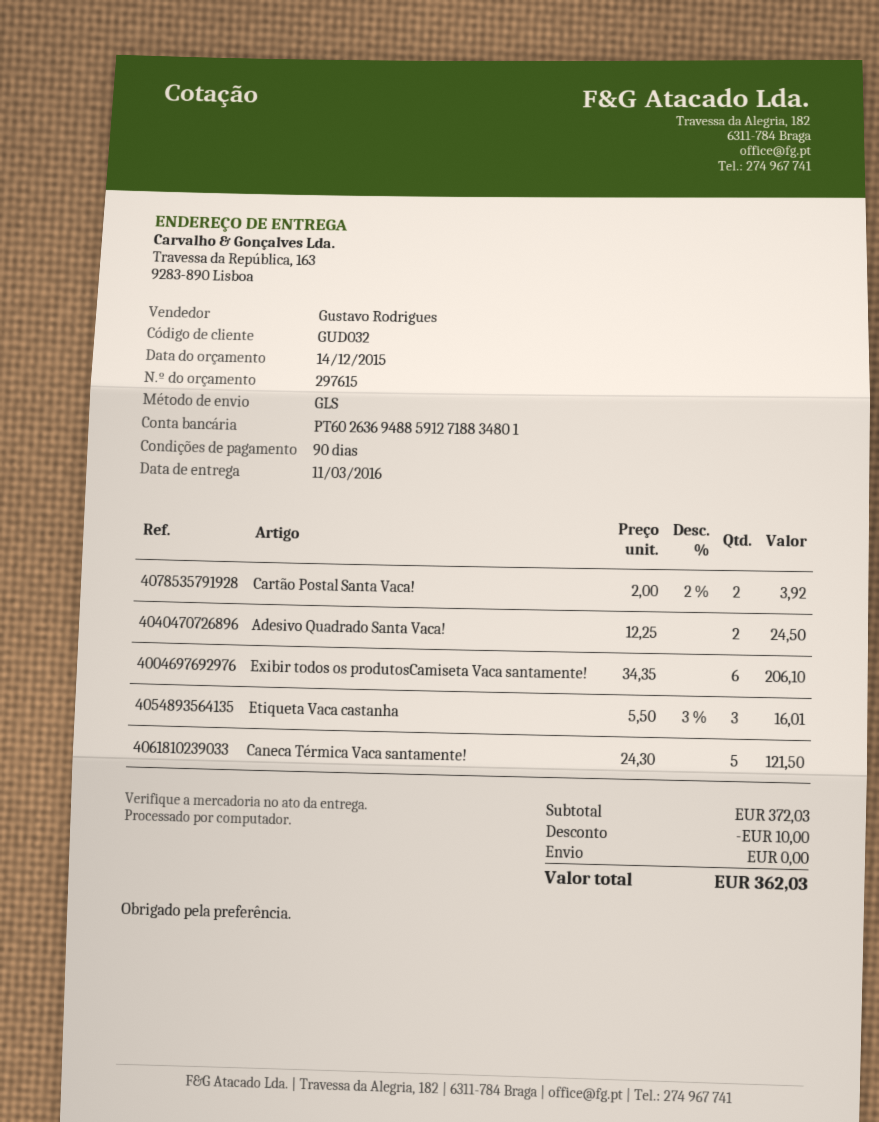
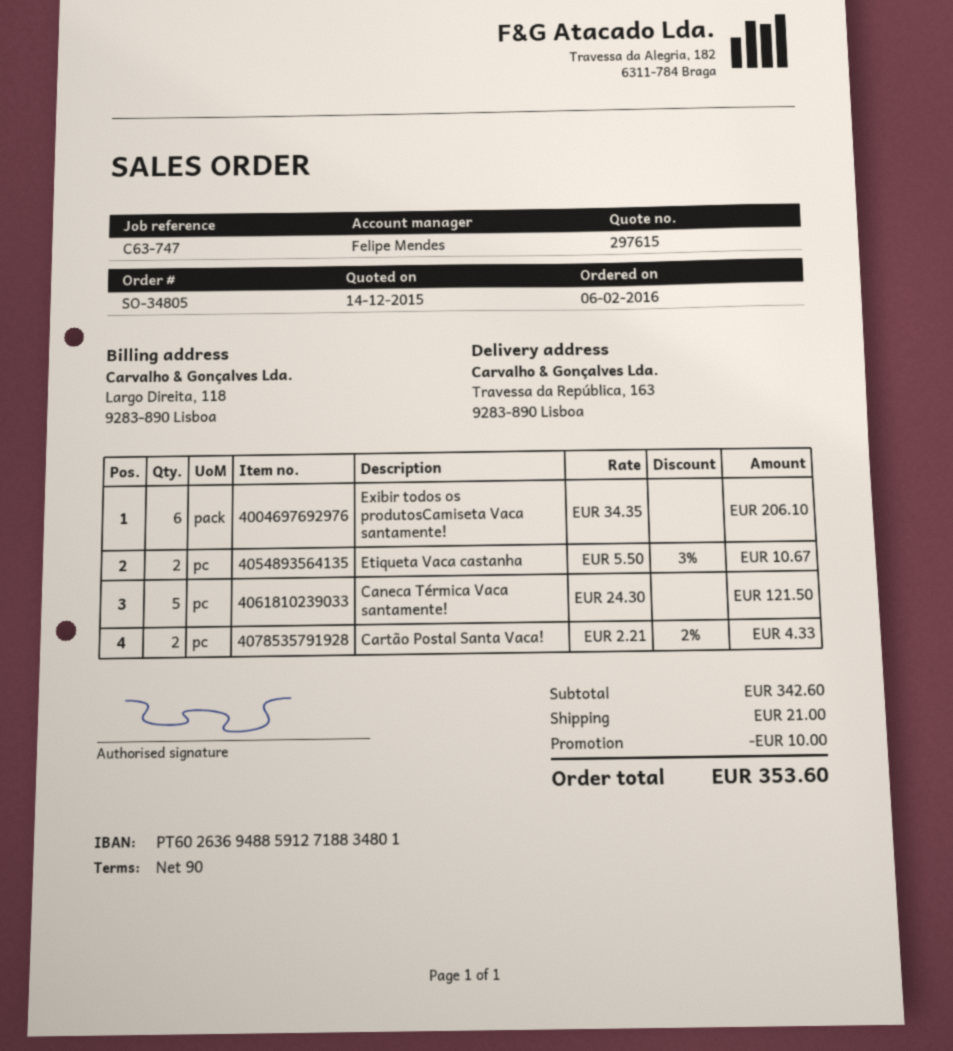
sales rep: Gustavo Rodrigues -> Felipe Mendes
Cartão Postal Santa Vaca!: 2 x 2.00 - 2% = 3.92 -> 2 x 2.21 - 2% = 4.33
Adesivo Quadrado Santa Vaca!: 2 x 12.25 = 24.50 -> none
Etiqueta Vaca castanha: 3 x 5.50 - 3% = 16.01 -> 2 x 5.50 - 3% = 10.67
subtotal: 372.03 -> 342.60
shipping: 0.00 -> 21.00
total: 362.03 -> 353.60

